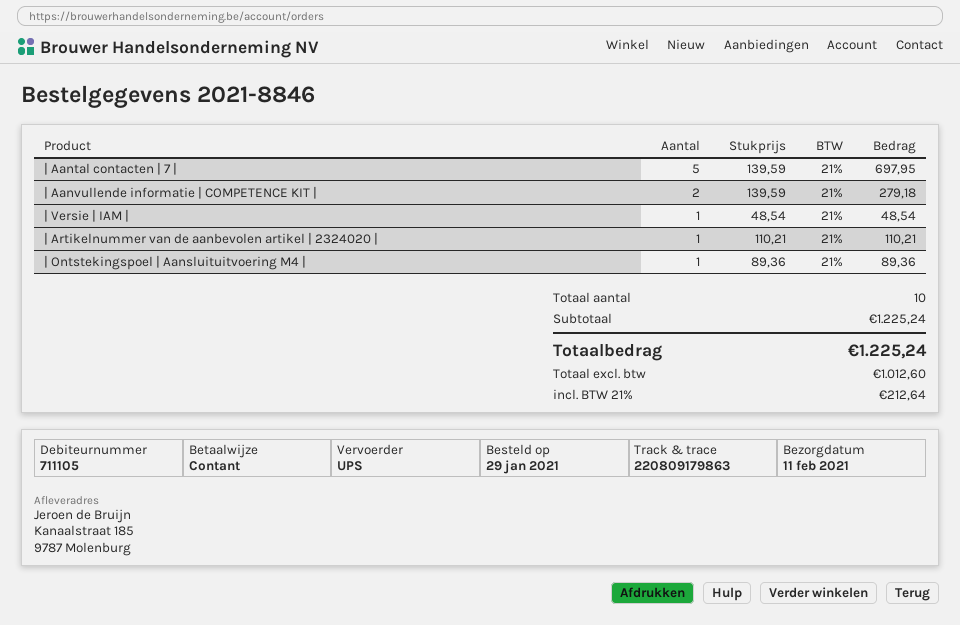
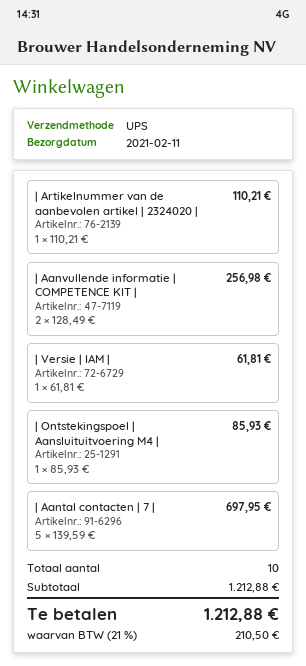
| Aanvullende informatie | COMPETENCE KIT |: 2 x 139.59 = 279.18 -> 2 x 128.49 = 256.98
| Versie | IAM |: 1 x 48.54 = 48.54 -> 1 x 61.81 = 61.81
| Ontstekingspoel | Aansluituitvoering M4 |: 1 x 89.36 = 89.36 -> 1 x 85.93 = 85.93
subtotal: 1225.24 -> 1212.88
tax: 21% = 212.64 -> 21% = 210.50
total: 1225.24 -> 1212.88

